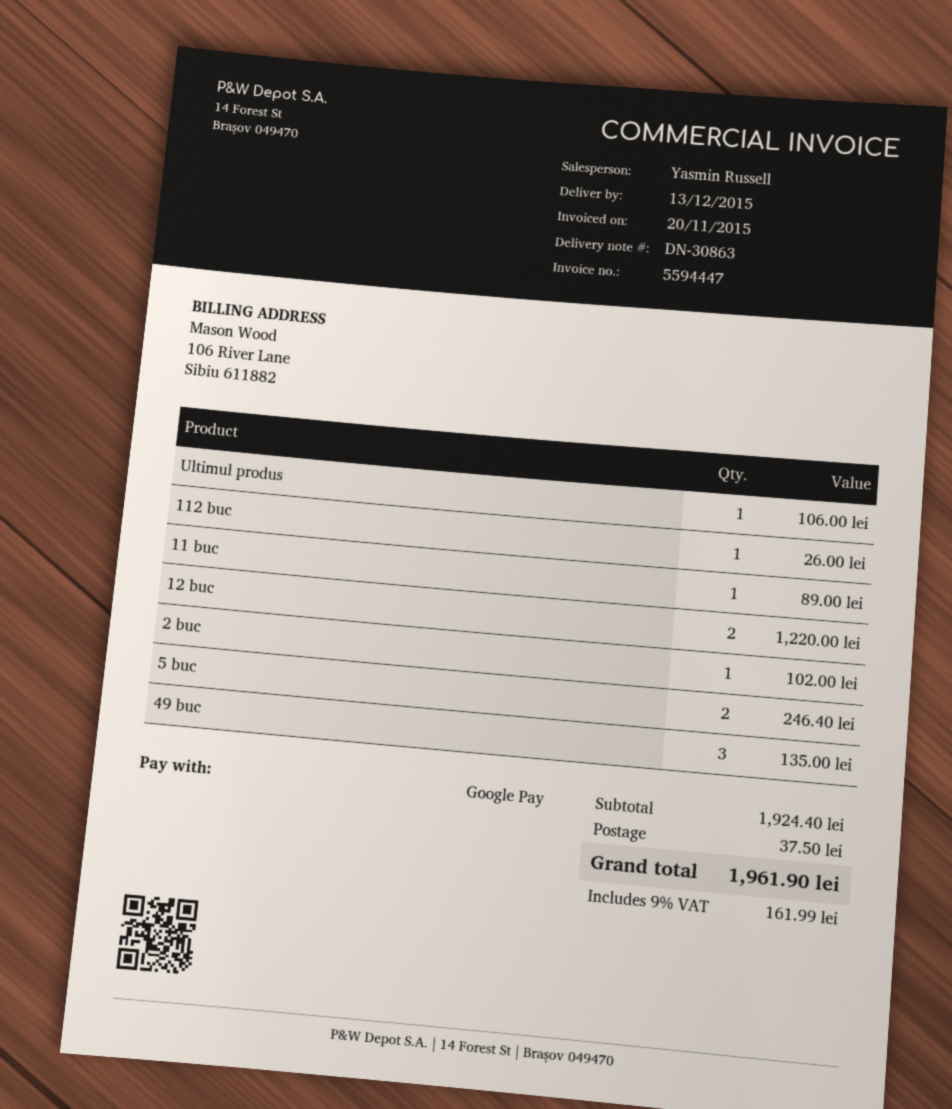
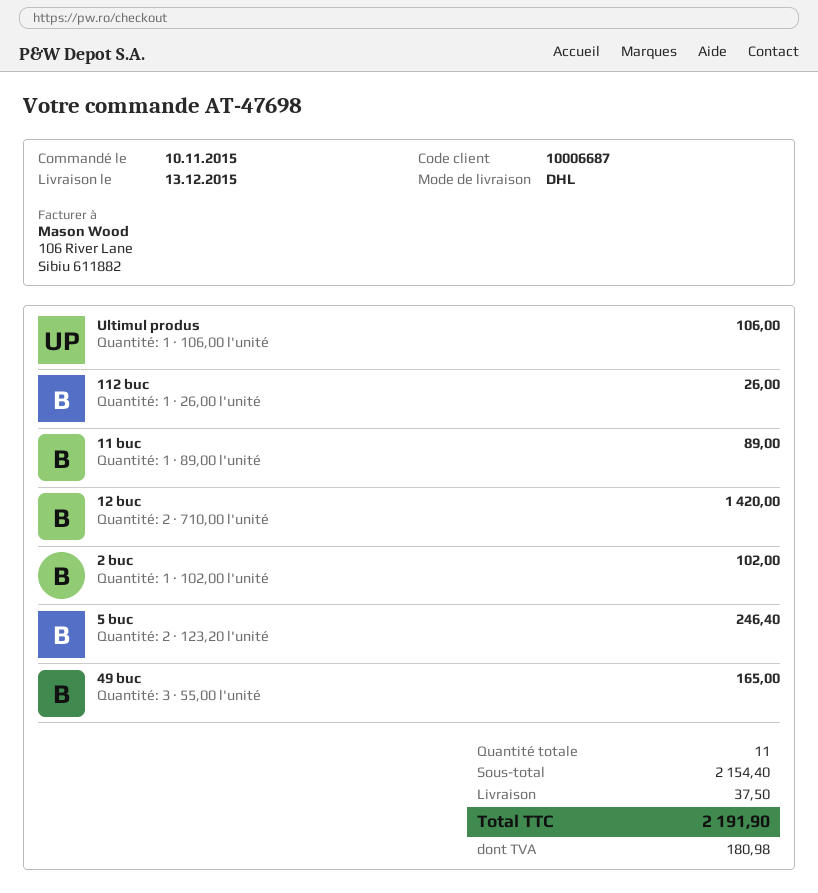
12 buc: 2 for 1220.00 -> 2 for 1420.00
49 buc: 3 for 135.00 -> 3 for 165.00
subtotal: 1924.40 -> 2154.40
tax: 161.99 -> 180.98
total: 1961.90 -> 2191.90

